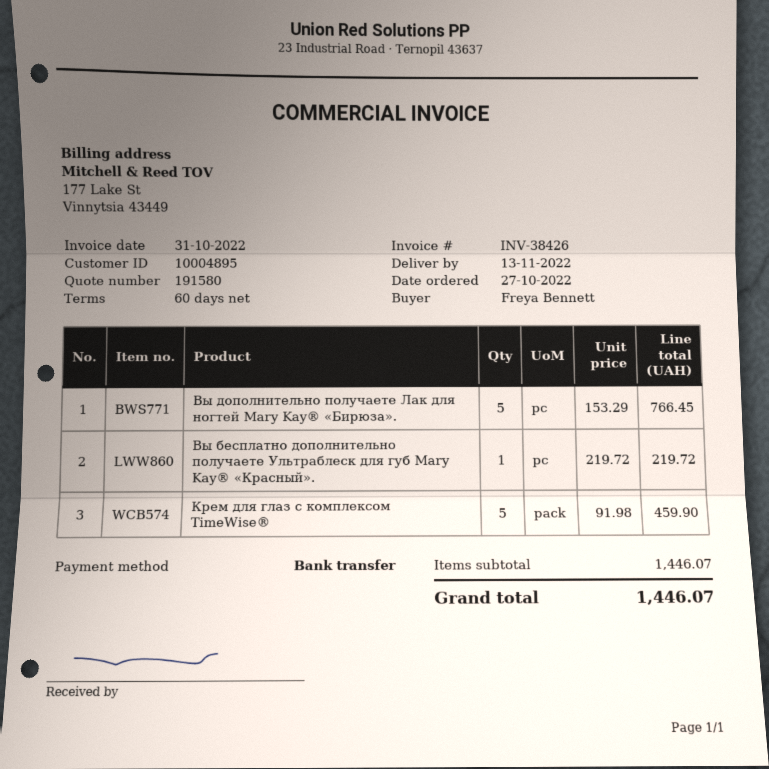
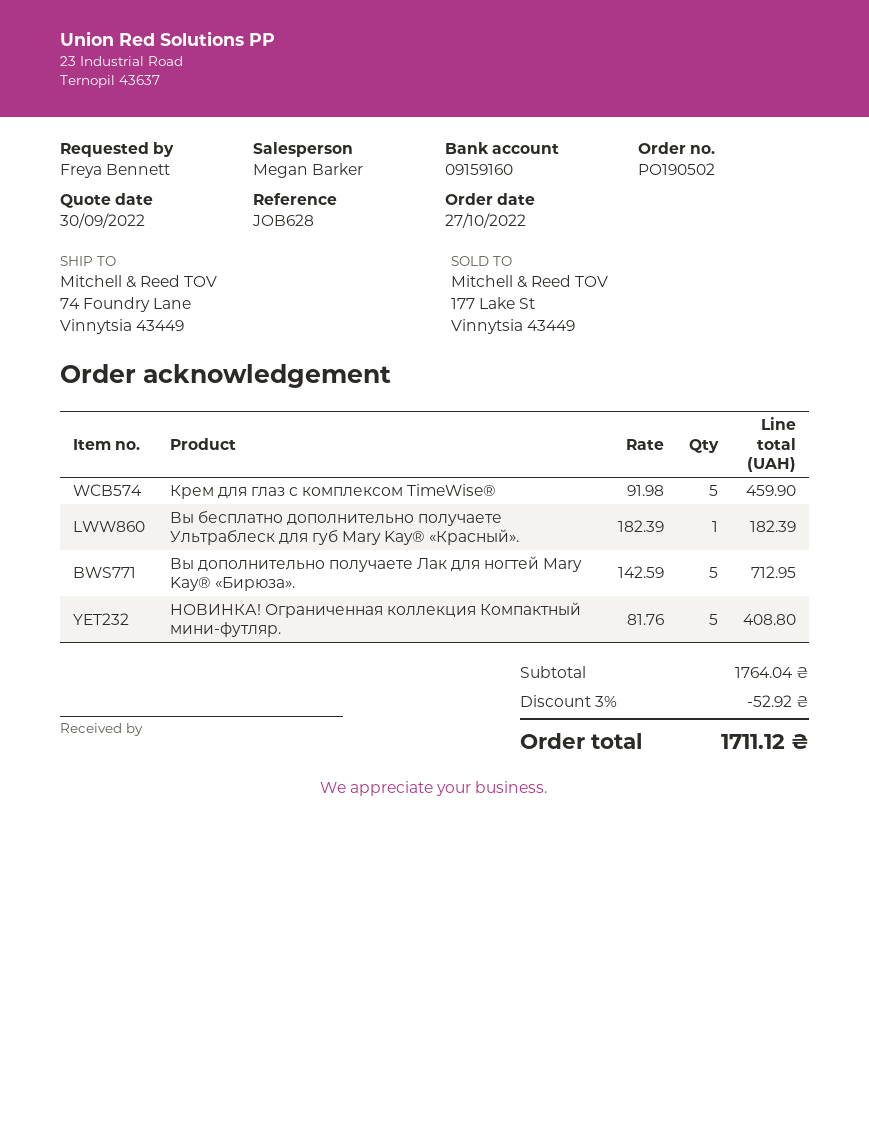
Вы дополнительно получаете Лак для ногтей Mary Kay® «Бирюза».: 5 x 153.29 = 766.45 -> 5 x 142.59 = 712.95
Вы бесплатно дополнительно получаете Ультраблеск для губ Mary Kay® «Красный».: 1 x 219.72 = 219.72 -> 1 x 182.39 = 182.39
НОВИНКА! Ограниченная коллекция Компактный мини-футляр.: none -> 5 x 81.76 = 408.80
subtotal: 1446.07 -> 1764.04
discount: none -> 3% = 52.92
total: 1446.07 -> 1711.12

